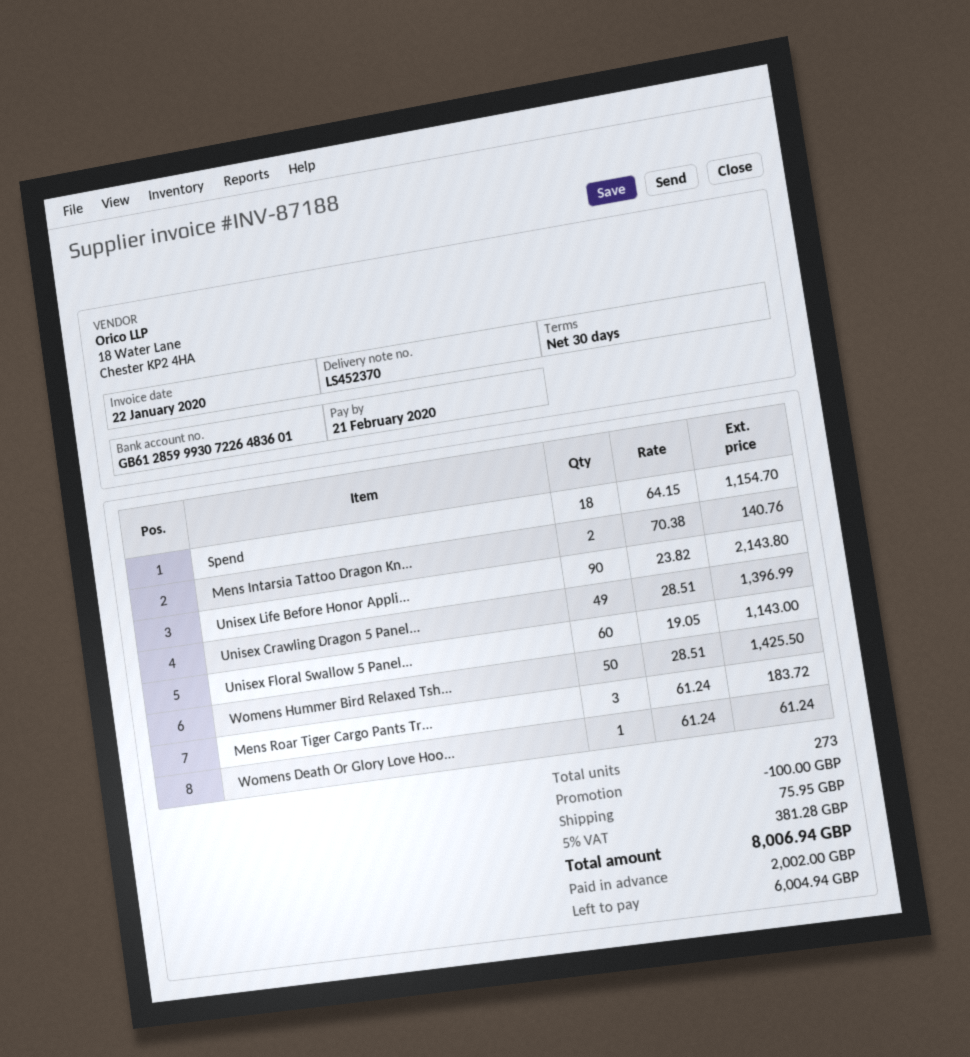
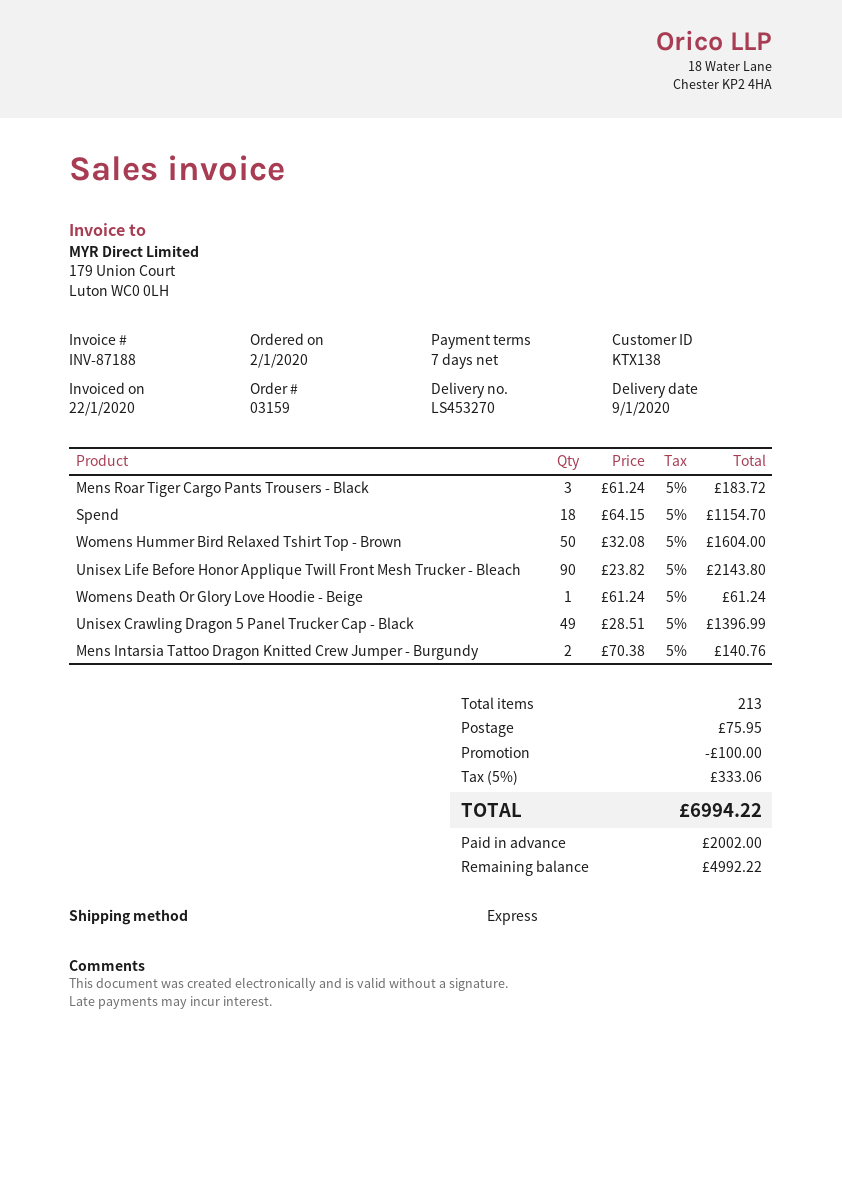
delivery note number: LS452370 -> LS453270
payment terms: 30 days -> 7 days
Unisex Floral Swallow 5 Panel...: 60 x 19.05 = 1143.00 -> none
Womens Hummer Bird Relaxed Tsh...: 50 x 28.51 = 1425.50 -> 50 x 32.08 = 1604.00
total quantity: 273 -> 213
tax: 5% = 381.28 -> 5% = 333.06
total: 8006.94 -> 6994.22
balance: 6004.94 -> 4992.22

